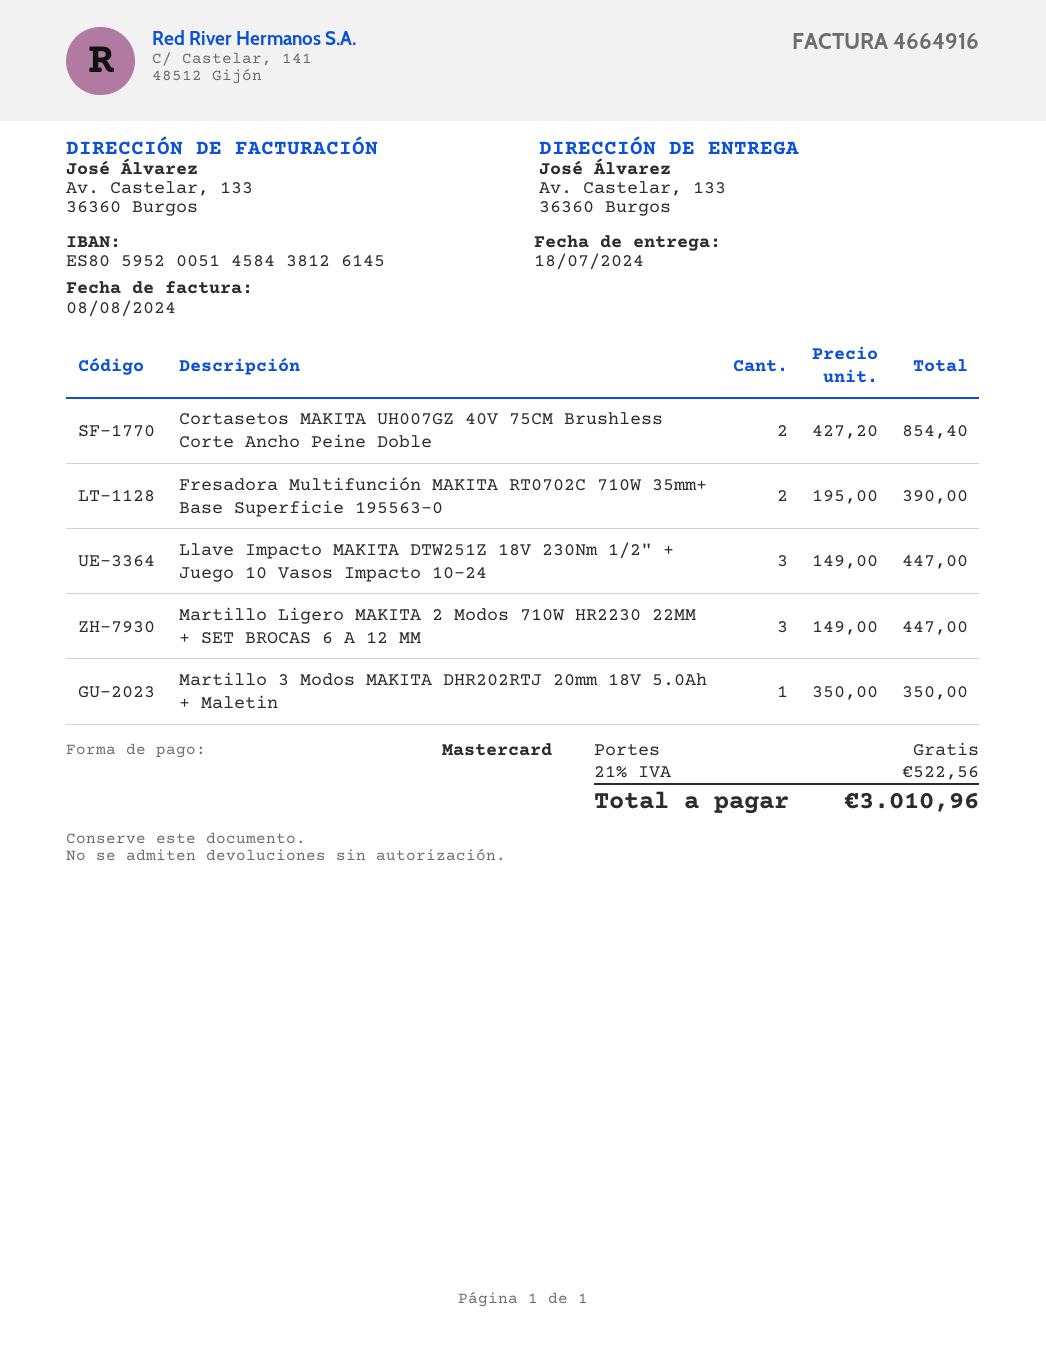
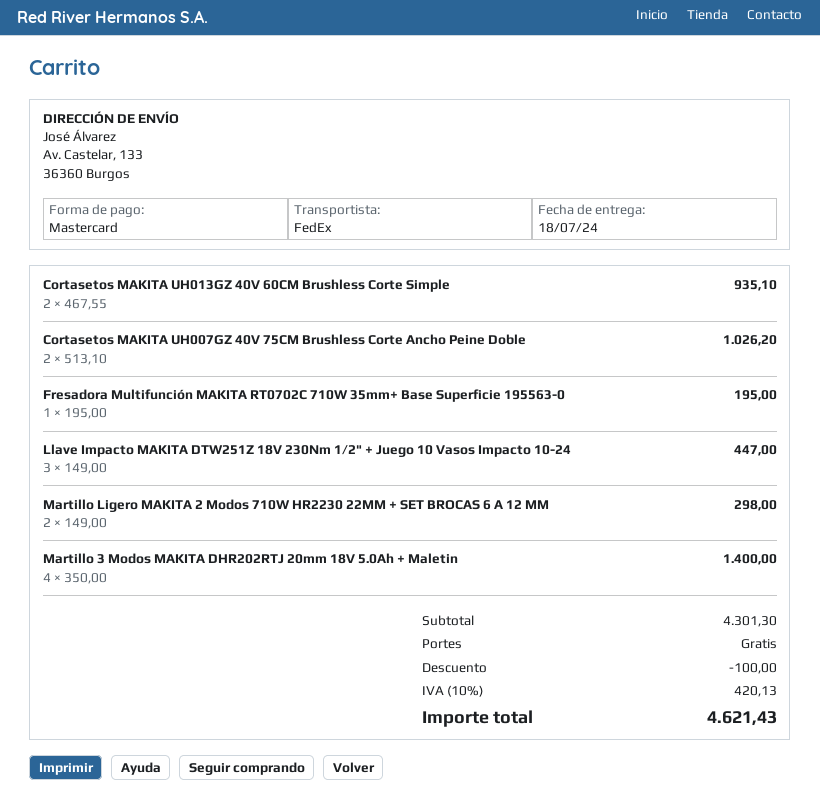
Cortasetos MAKITA UH007GZ 40V 75CM Brushless Corte Ancho Peine Doble: 2 x 427.20 = 854.40 -> 2 x 513.10 = 1026.20
Fresadora Multifunción MAKITA RT0702C 710W 35mm+ Base Superficie 195563-0: 2 x 195.00 = 390.00 -> 1 x 195.00 = 195.00
Martillo Ligero MAKITA 2 Modos 710W HR2230 22MM + SET BROCAS 6 A 12 MM: 3 x 149.00 = 447.00 -> 2 x 149.00 = 298.00
Martillo 3 Modos MAKITA DHR202RTJ 20mm 18V 5.0Ah + Maletin: 1 x 350.00 = 350.00 -> 4 x 350.00 = 1400.00
Cortasetos MAKITA UH013GZ 40V 60CM Brushless Corte Simple: none -> 2 x 467.55 = 935.10
discount: none -> 100.00
tax: 21% = 522.56 -> 10% = 420.13
total: 3010.96 -> 4621.43

